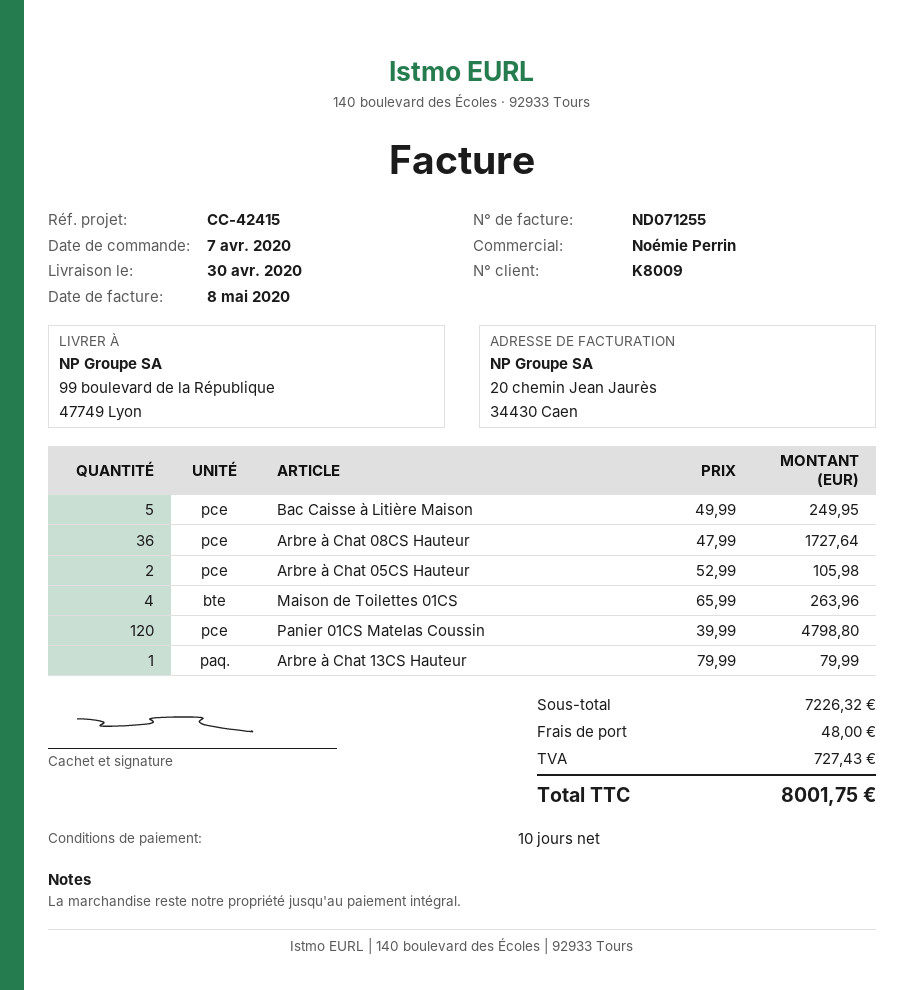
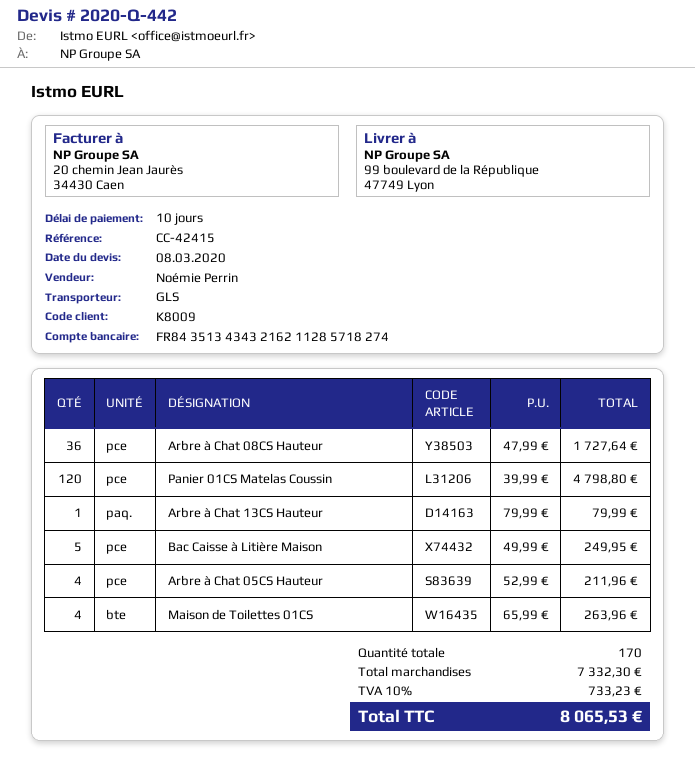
Arbre à Chat 05CS Hauteur: 2 x 52.99 = 105.98 -> 4 x 52.99 = 211.96
subtotal: 7226.32 -> 7332.30
shipping: 48.00 -> none
tax: 727.43 -> 733.23
total: 8001.75 -> 8065.53

